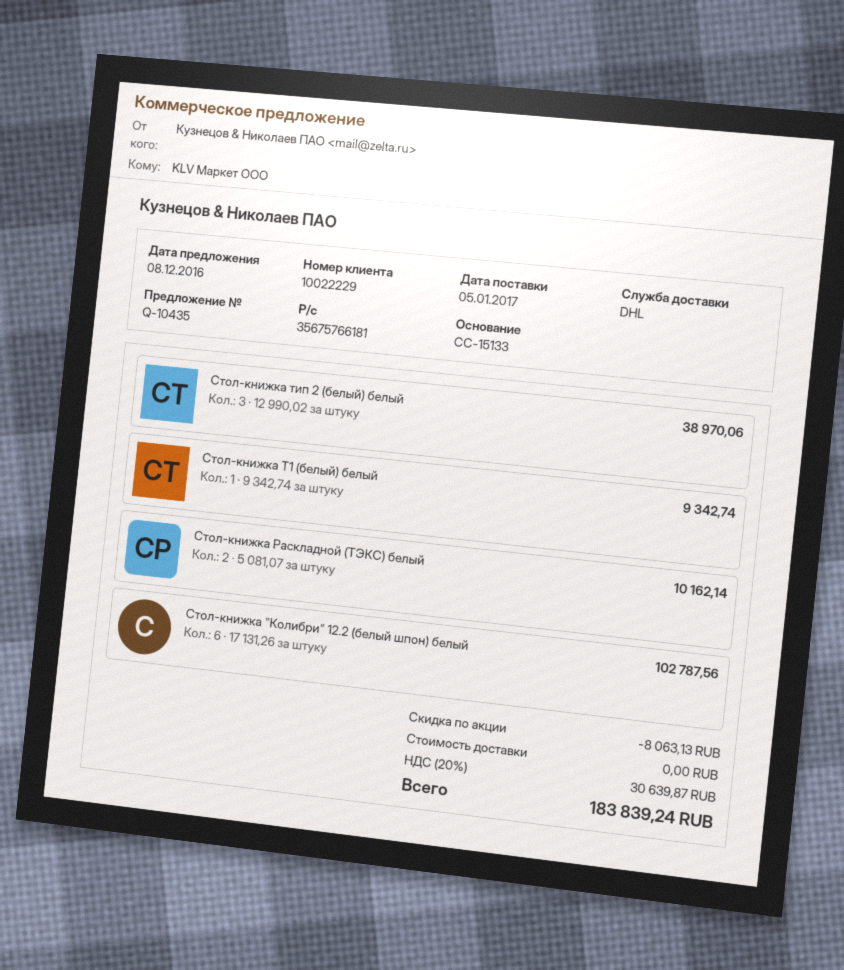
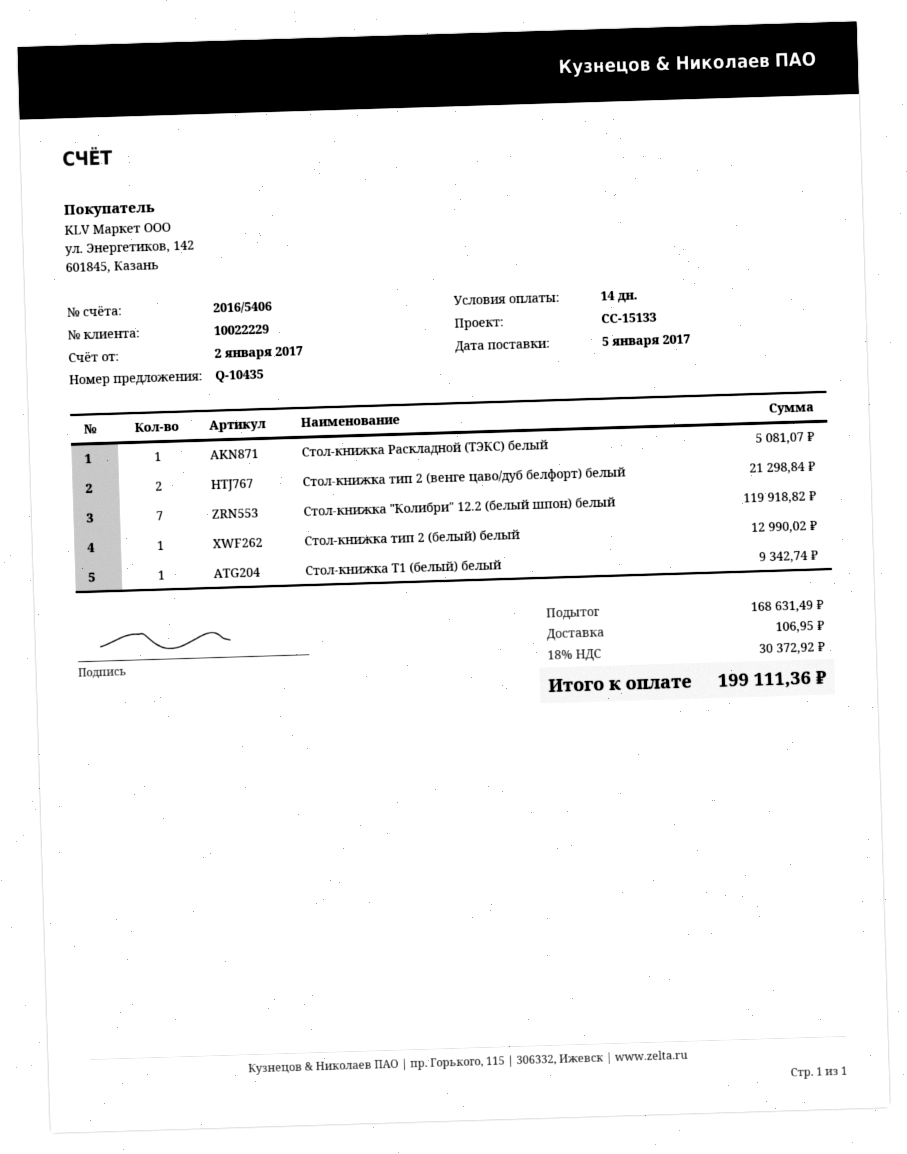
Стол-книжка тип 2 (белый) белый: 3 for 38970.06 -> 1 for 12990.02
Стол-книжка Раскладной (ТЭКС) белый: 2 for 10162.14 -> 1 for 5081.07
Стол-книжка "Колибри" 12.2 (белый шпон) белый: 6 for 102787.56 -> 7 for 119918.82
Стол-книжка тип 2 (венге цаво/дуб белфорт) белый: none -> 2 for 21298.84
discount: 8063.13 -> none
shipping: 0.00 -> 106.95
tax: 20% = 30639.87 -> 18% = 30372.92
total: 183839.24 -> 199111.36

